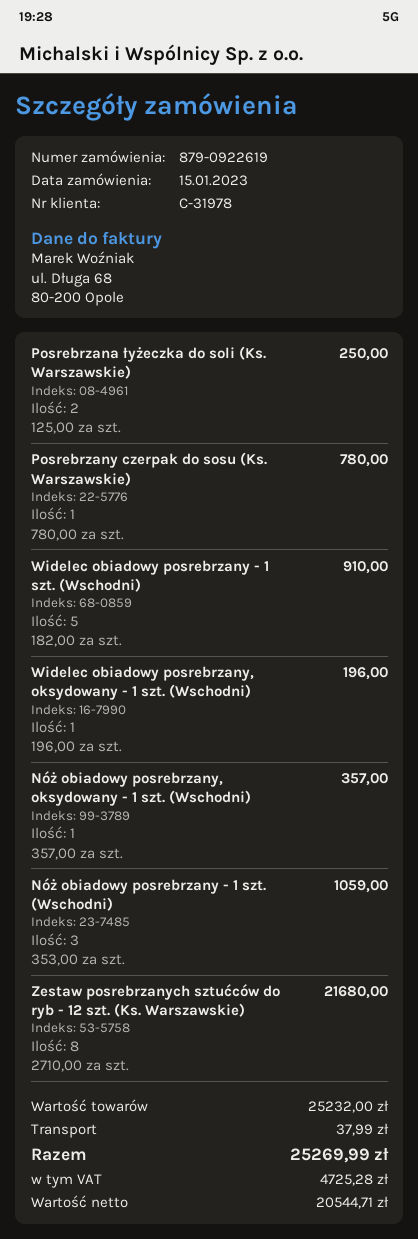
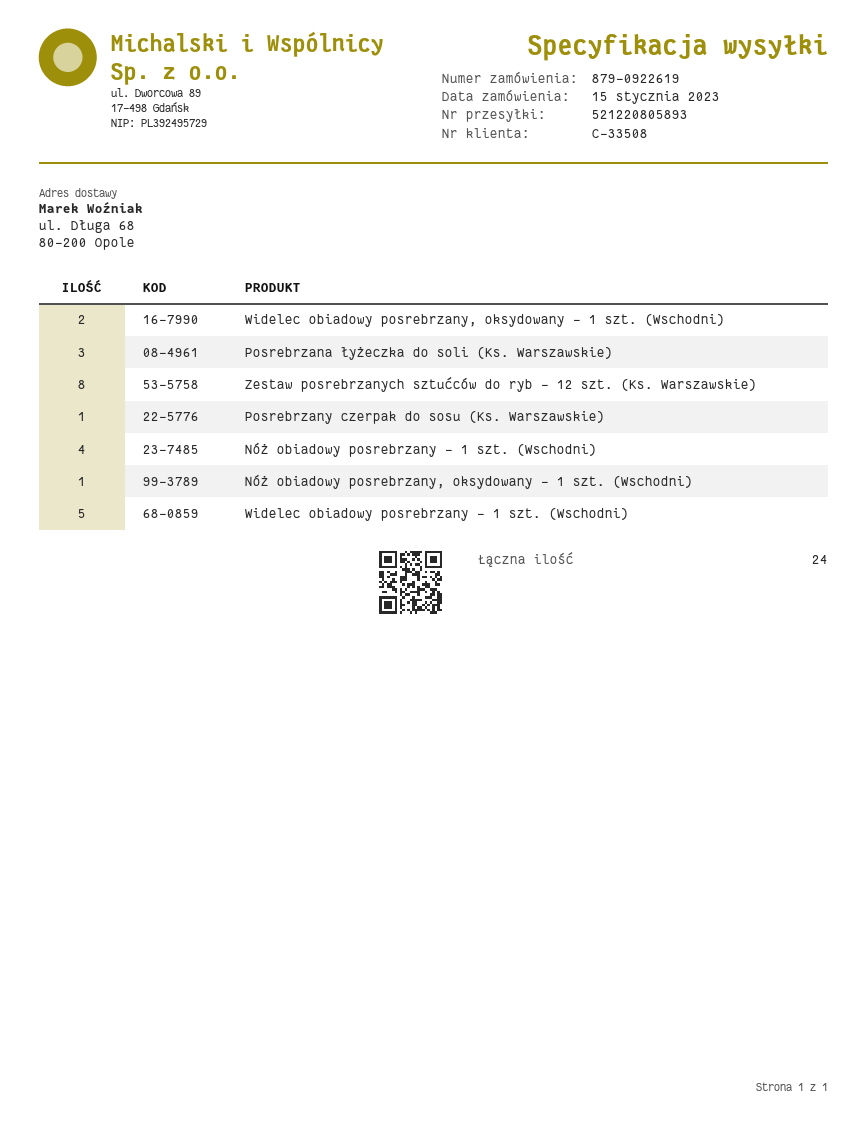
customer number: C-31978 -> C-33508
Posrebrzana łyżeczka do soli (Ks. Warszawskie): 2 -> 3
Widelec obiadowy posrebrzany, oksydowany - 1 szt. (Wschodni): 1 -> 2
Nóż obiadowy posrebrzany - 1 szt. (Wschodni): 3 -> 4

